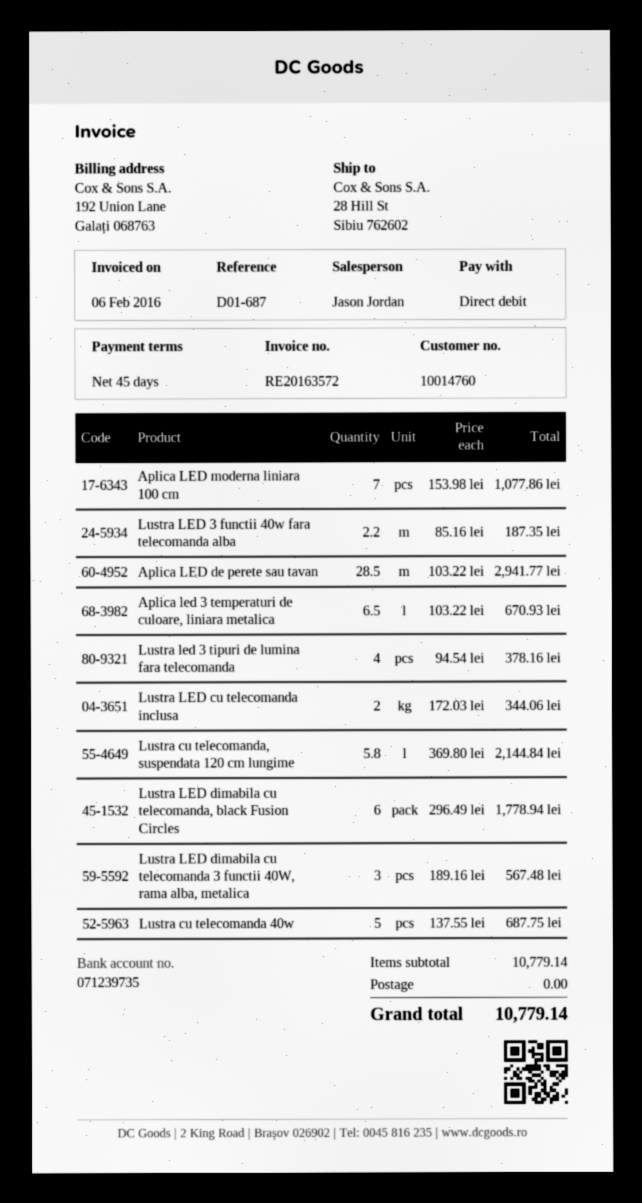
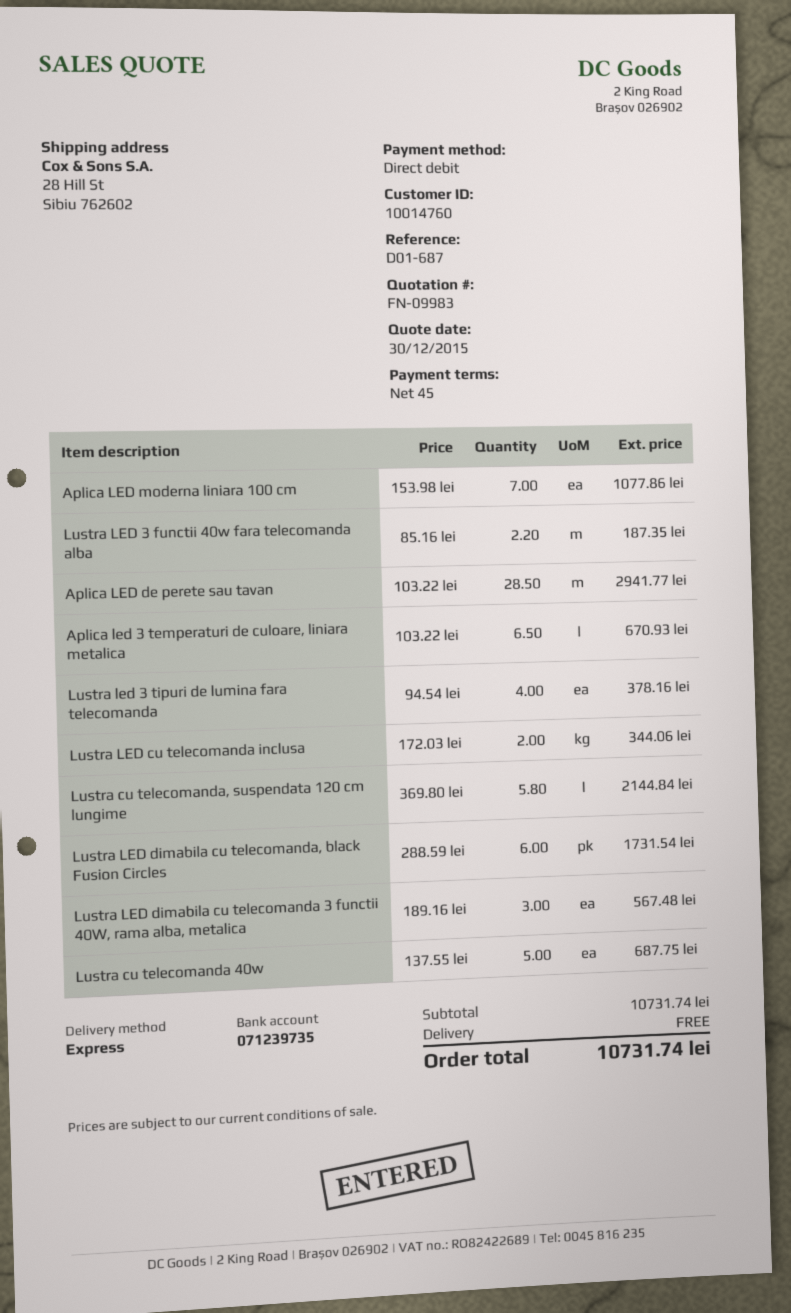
Lustra LED dimabila cu telecomanda, black Fusion Circles: 6 x 296.49 = 1778.94 -> 6 x 288.59 = 1731.54
subtotal: 10779.14 -> 10731.74
total: 10779.14 -> 10731.74

